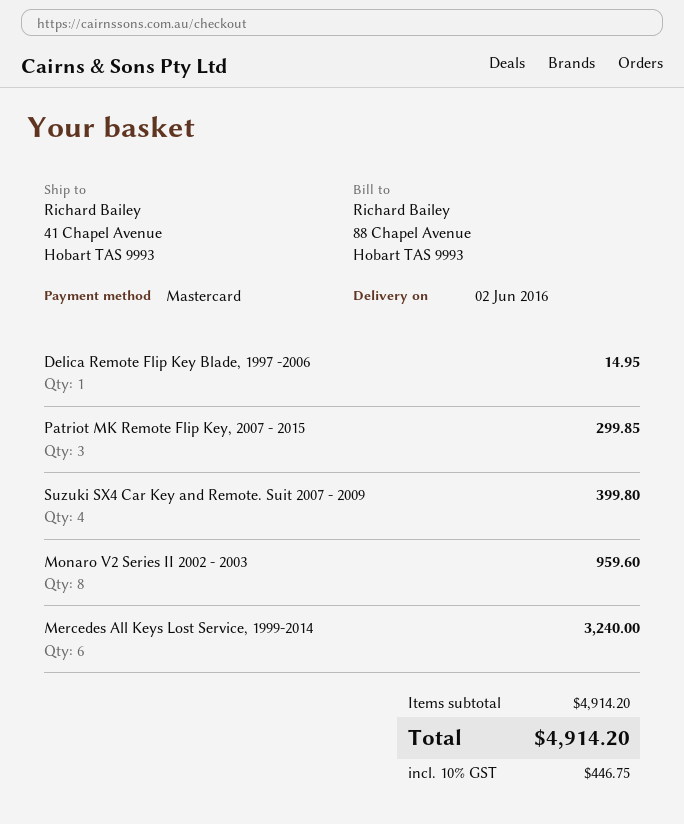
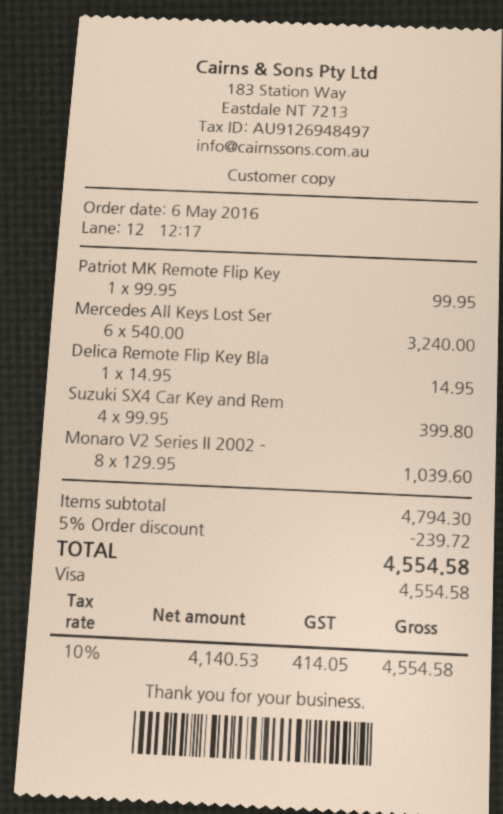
payment method: Mastercard -> Visa
Patriot MK Remote Flip Key, 2007 - 2015: 3 for 299.85 -> 1 for 99.95
Monaro V2 Series II 2002 - 2003: 8 for 959.60 -> 8 for 1039.60
subtotal: 4914.20 -> 4794.30
discount: none -> 5% = 239.72
tax: 10% = 446.75 -> 10% = 414.05
total: 4914.20 -> 4554.58

